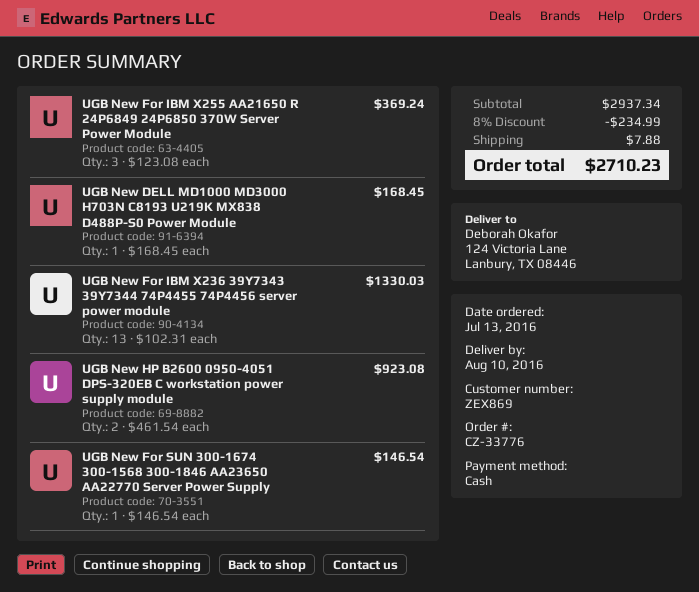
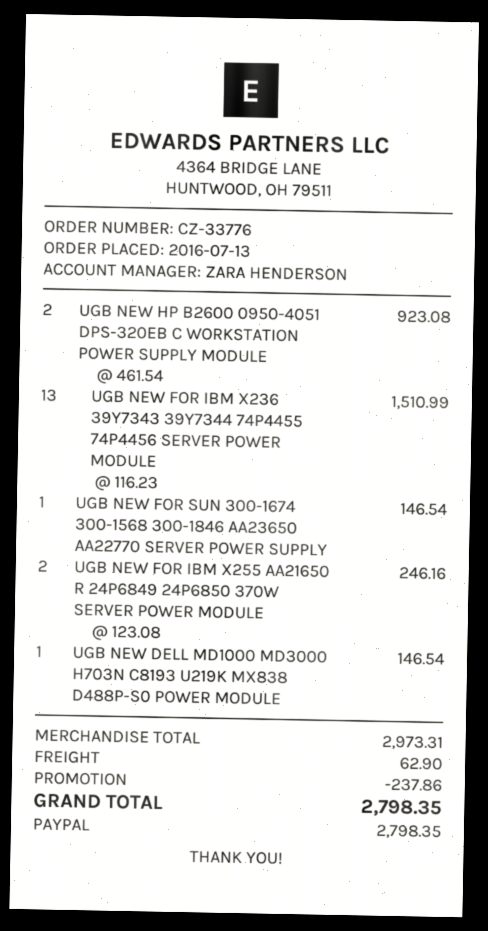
payment method: cash -> PayPal
UGB New For IBM X255 AA21650 R 24P6849 24P6850 370W Server Power Module: 3 x 123.08 = 369.24 -> 2 x 123.08 = 246.16
UGB New DELL MD1000 MD3000 H703N C8193 U219K MX838 D488P-S0 Power Module: 1 x 168.45 = 168.45 -> 1 x 146.54 = 146.54
UGB New For IBM X236 39Y7343 39Y7344 74P4455 74P4456 server power module: 13 x 102.31 = 1330.03 -> 13 x 116.23 = 1510.99
subtotal: 2937.34 -> 2973.31
discount: 234.99 -> 237.86
shipping: 7.88 -> 62.90
total: 2710.23 -> 2798.35

